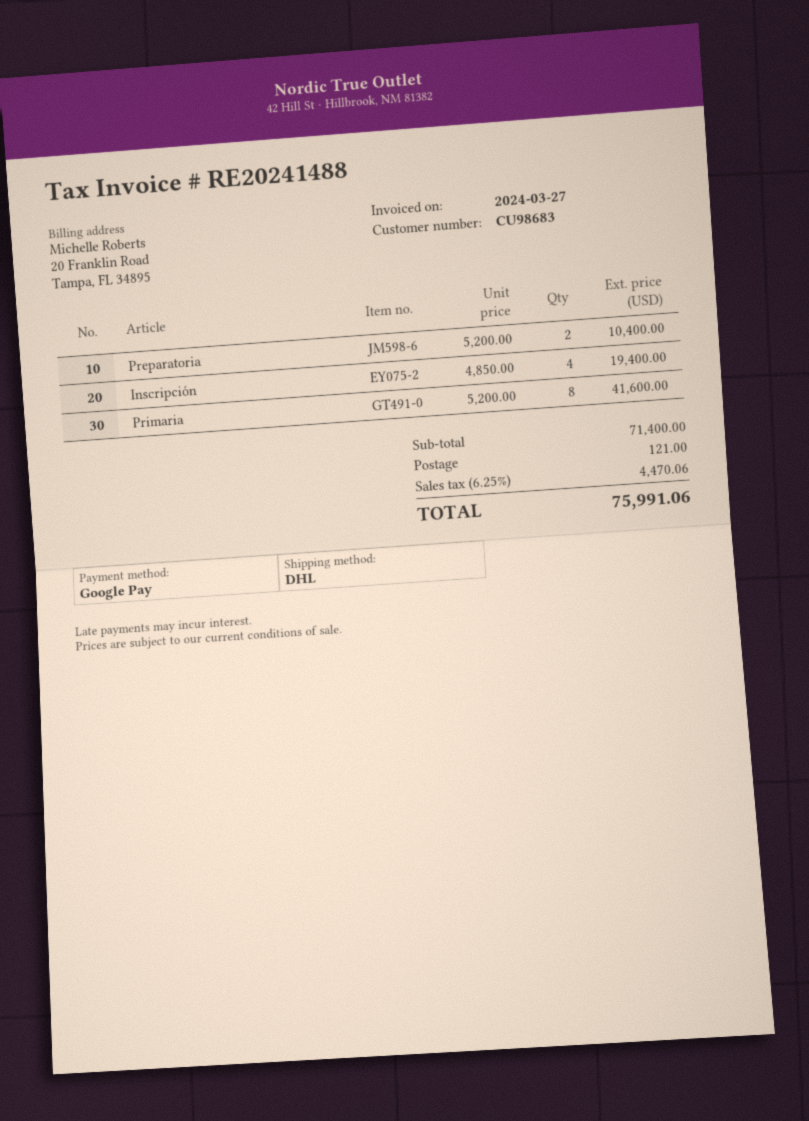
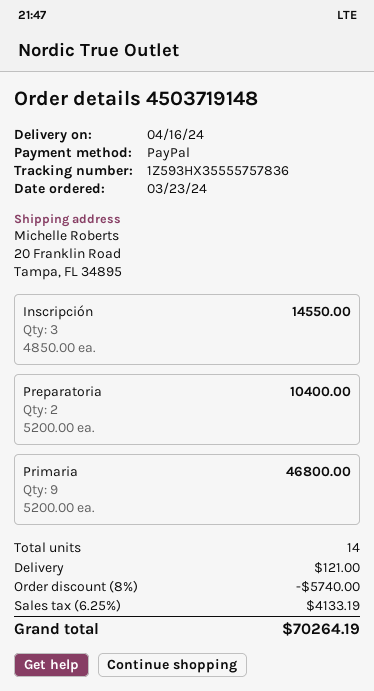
payment method: Google Pay -> PayPal
Inscripción: 4 x 4850.00 = 19400.00 -> 3 x 4850.00 = 14550.00
Primaria: 8 x 5200.00 = 41600.00 -> 9 x 5200.00 = 46800.00
discount: none -> 8% = 5740.00
tax: 6.25% = 4470.06 -> 6.25% = 4133.19
total: 75991.06 -> 70264.19

